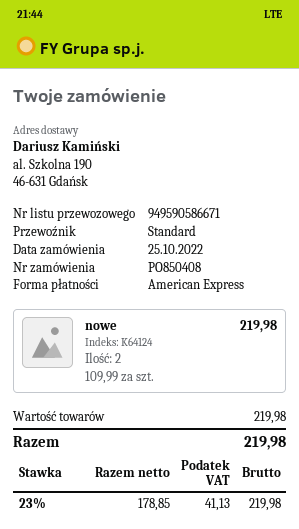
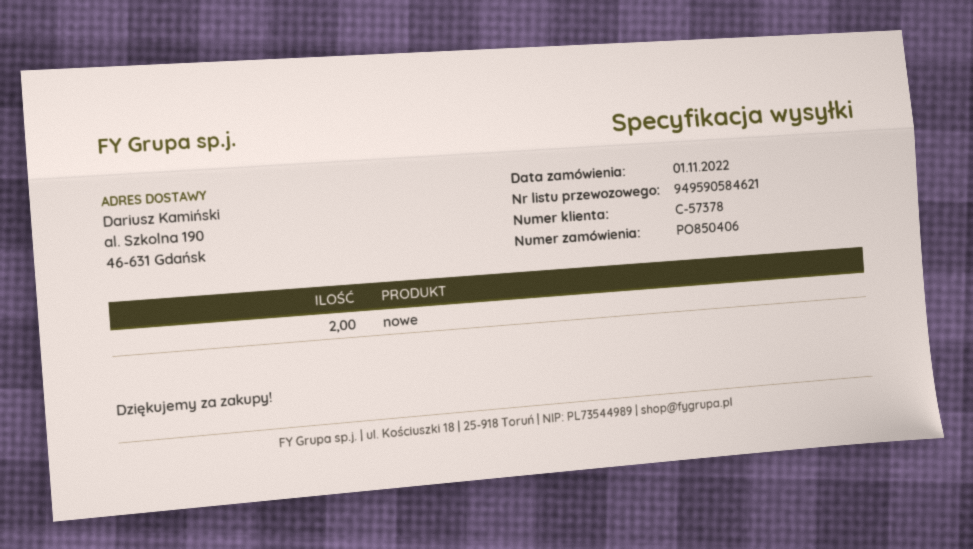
order number: PO850408 -> PO850406
order date: 2022-10-25 -> 2022-11-01
tracking number: 949590586671 -> 949590584621

